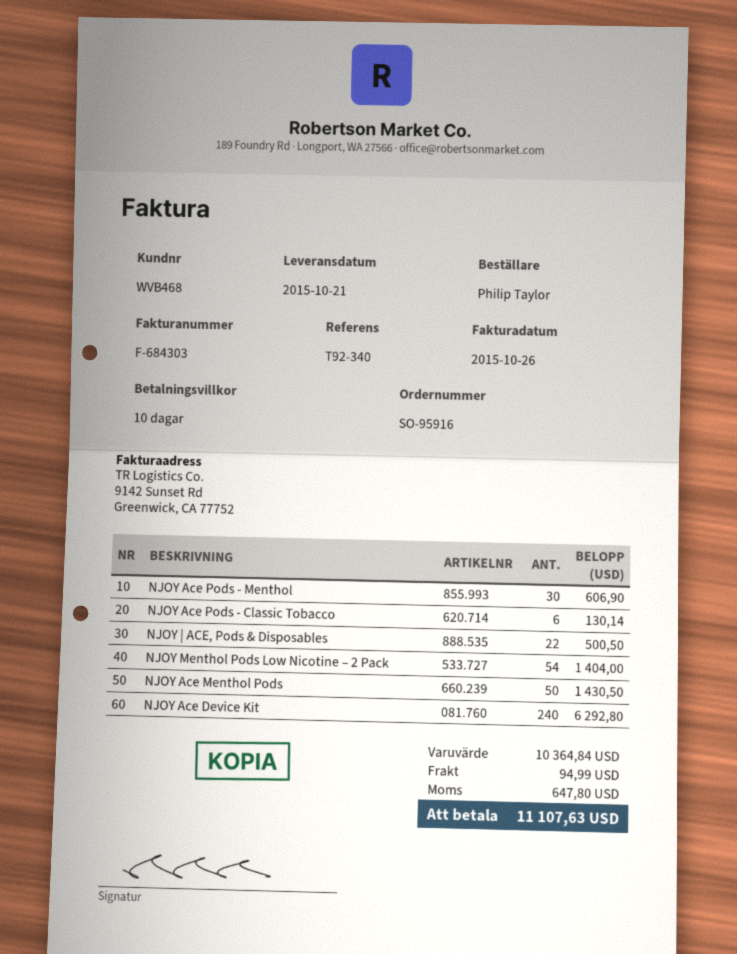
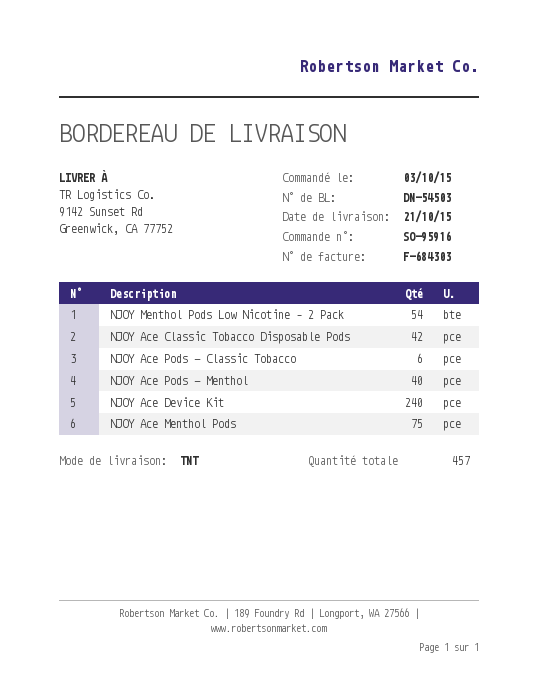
NJOY Ace Pods - Menthol: 30 -> 40
NJOY | ACE, Pods & Disposables: 22 -> none
NJOY Ace Menthol Pods: 50 -> 75
NJOY Ace Classic Tobacco Disposable Pods: none -> 42

